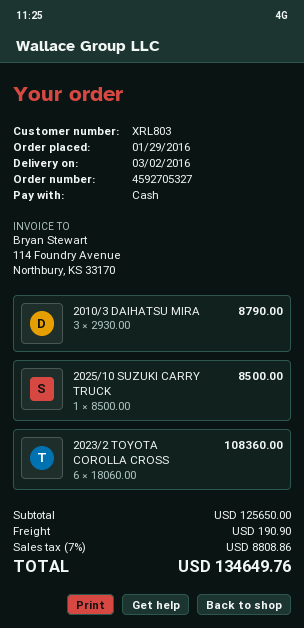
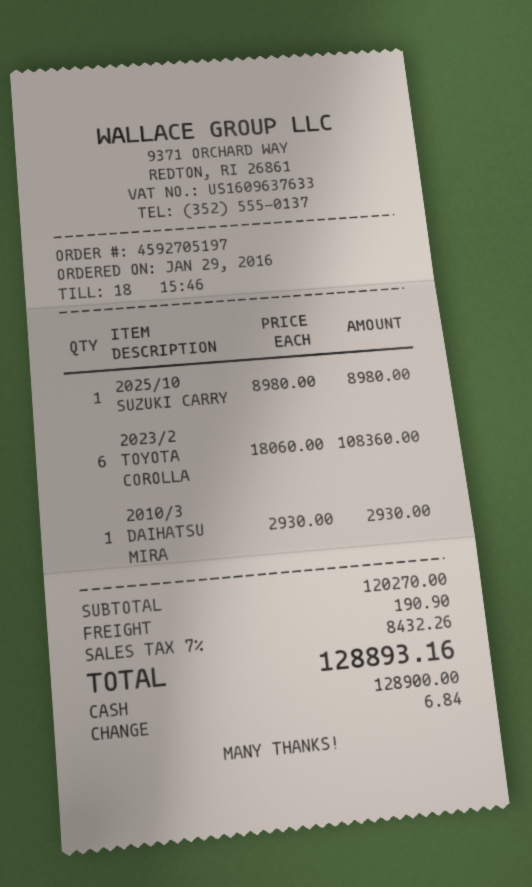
order number: 4592705327 -> 4592705197
2010/3 DAIHATSU MIRA: 3 x 2930.00 = 8790.00 -> 1 x 2930.00 = 2930.00
2025/10 SUZUKI CARRY TRUCK: 1 x 8500.00 = 8500.00 -> 1 x 8980.00 = 8980.00
subtotal: 125650.00 -> 120270.00
tax: 7% = 8808.86 -> 7% = 8432.26
total: 134649.76 -> 128893.16

